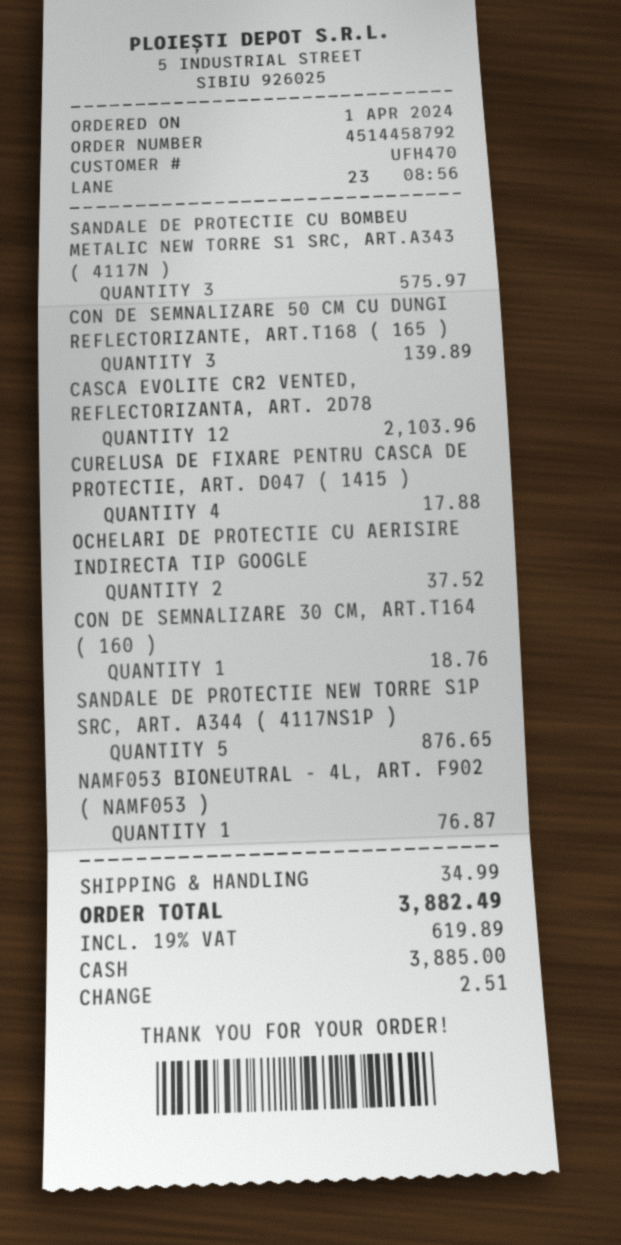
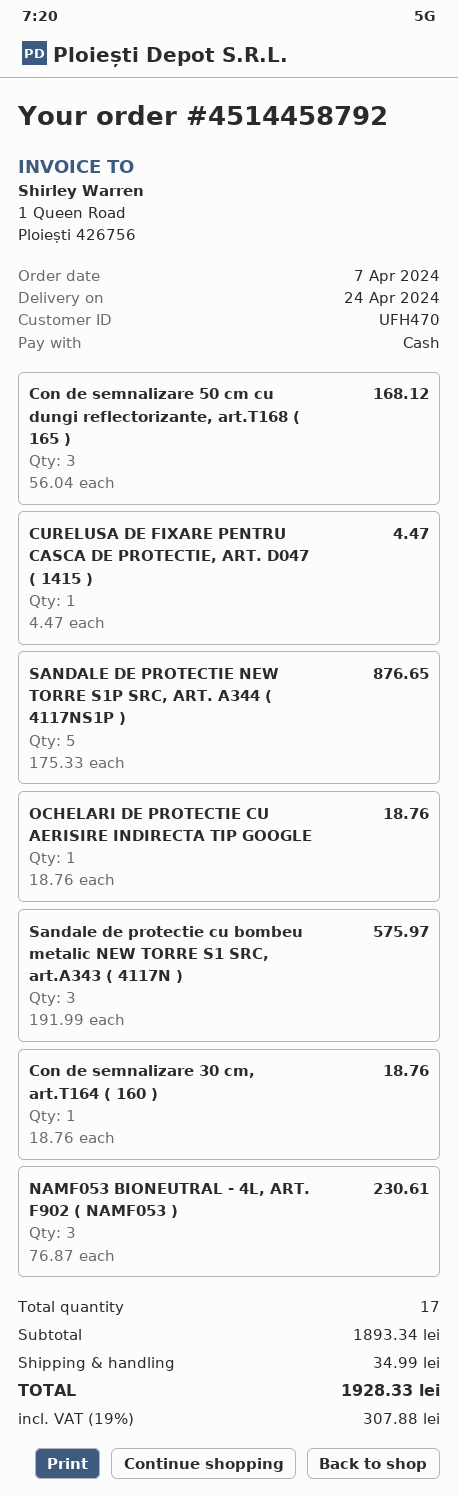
order date: 2024-04-01 -> 2024-04-07
CON DE SEMNALIZARE 50 CM CU DUNGI REFLECTORIZANTE, ART.T168 ( 165 ): 3 for 139.89 -> 3 for 168.12
CASCA EVOLITE CR2 VENTED, REFLECTORIZANTA, ART. 2D78: 12 for 2103.96 -> none
CURELUSA DE FIXARE PENTRU CASCA DE PROTECTIE, ART. D047 ( 1415 ): 4 for 17.88 -> 1 for 4.47
OCHELARI DE PROTECTIE CU AERISIRE INDIRECTA TIP GOOGLE: 2 for 37.52 -> 1 for 18.76
NAMF053 BIONEUTRAL - 4L, ART. F902 ( NAMF053 ): 1 for 76.87 -> 3 for 230.61
tax: 19% = 619.89 -> 19% = 307.88
total: 3882.49 -> 1928.33

